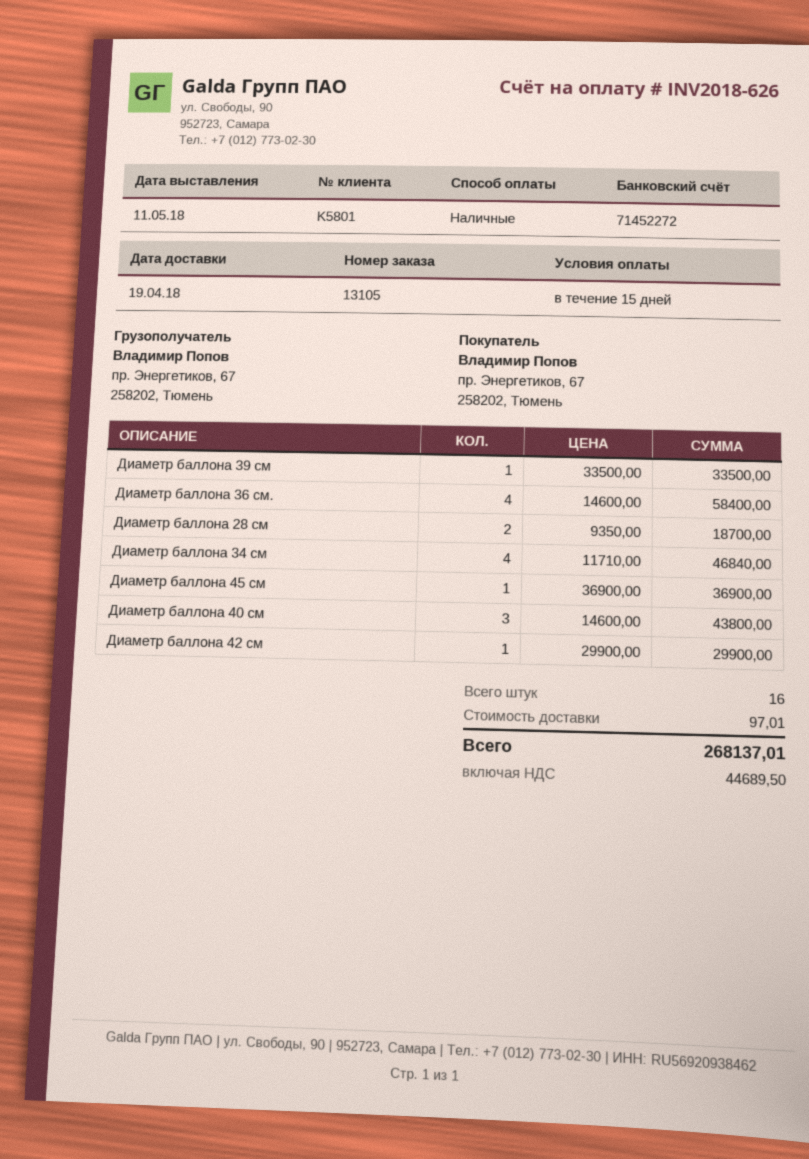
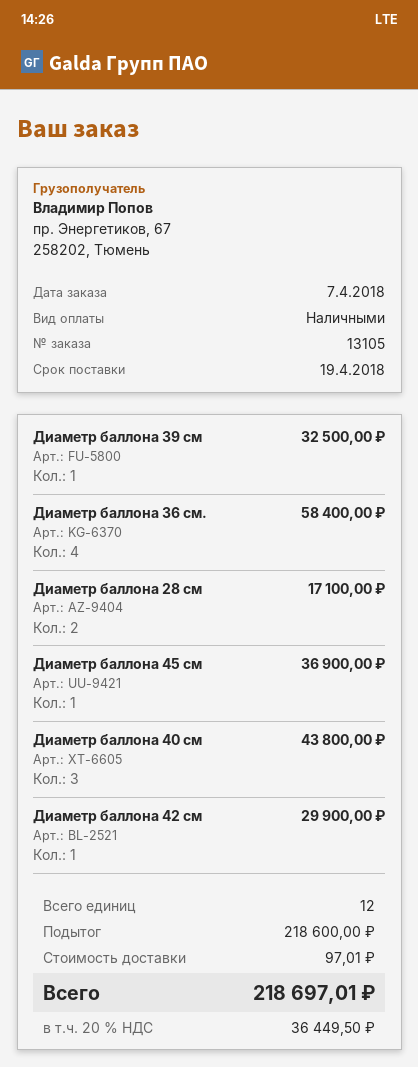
Диаметр баллона 39 см: 1 for 33500.00 -> 1 for 32500.00
Диаметр баллона 28 см: 2 for 18700.00 -> 2 for 17100.00
Диаметр баллона 34 см: 4 for 46840.00 -> none
total quantity: 16 -> 12
tax: 44689.50 -> 36449.50
total: 268137.01 -> 218697.01

